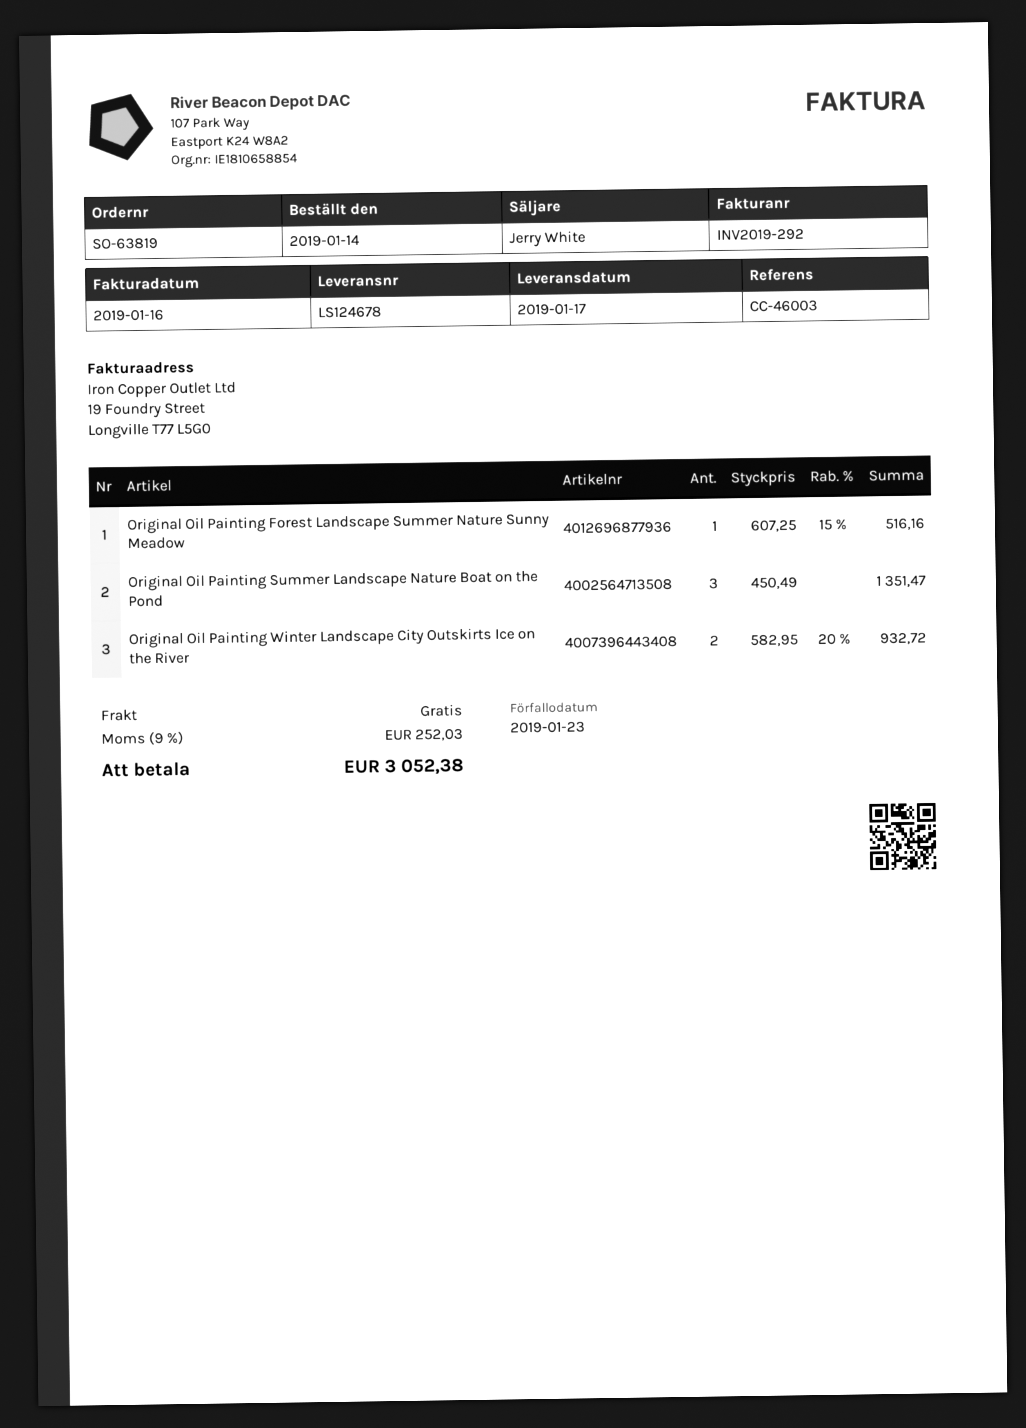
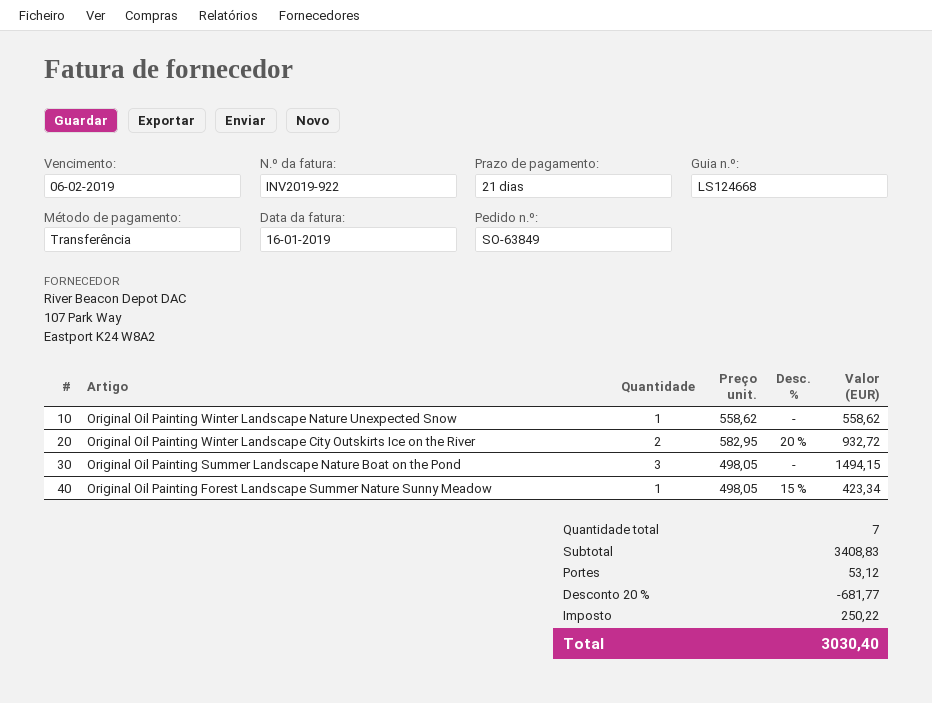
order number: SO-63819 -> SO-63849
delivery note number: LS124678 -> LS124668
invoice number: INV2019-292 -> INV2019-922
due date: 2019-01-23 -> 2019-02-06
Original Oil Painting Forest Landscape Summer Nature Sunny Meadow: 1 x 607.25 - 15% = 516.16 -> 1 x 498.05 - 15% = 423.34
Original Oil Painting Summer Landscape Nature Boat on the Pond: 3 x 450.49 = 1351.47 -> 3 x 498.05 = 1494.15
Original Oil Painting Winter Landscape Nature Unexpected Snow: none -> 1 x 558.62 = 558.62
discount: none -> 20% = 681.77
shipping: 0.00 -> 53.12
tax: 252.03 -> 250.22
total: 3052.38 -> 3030.40

